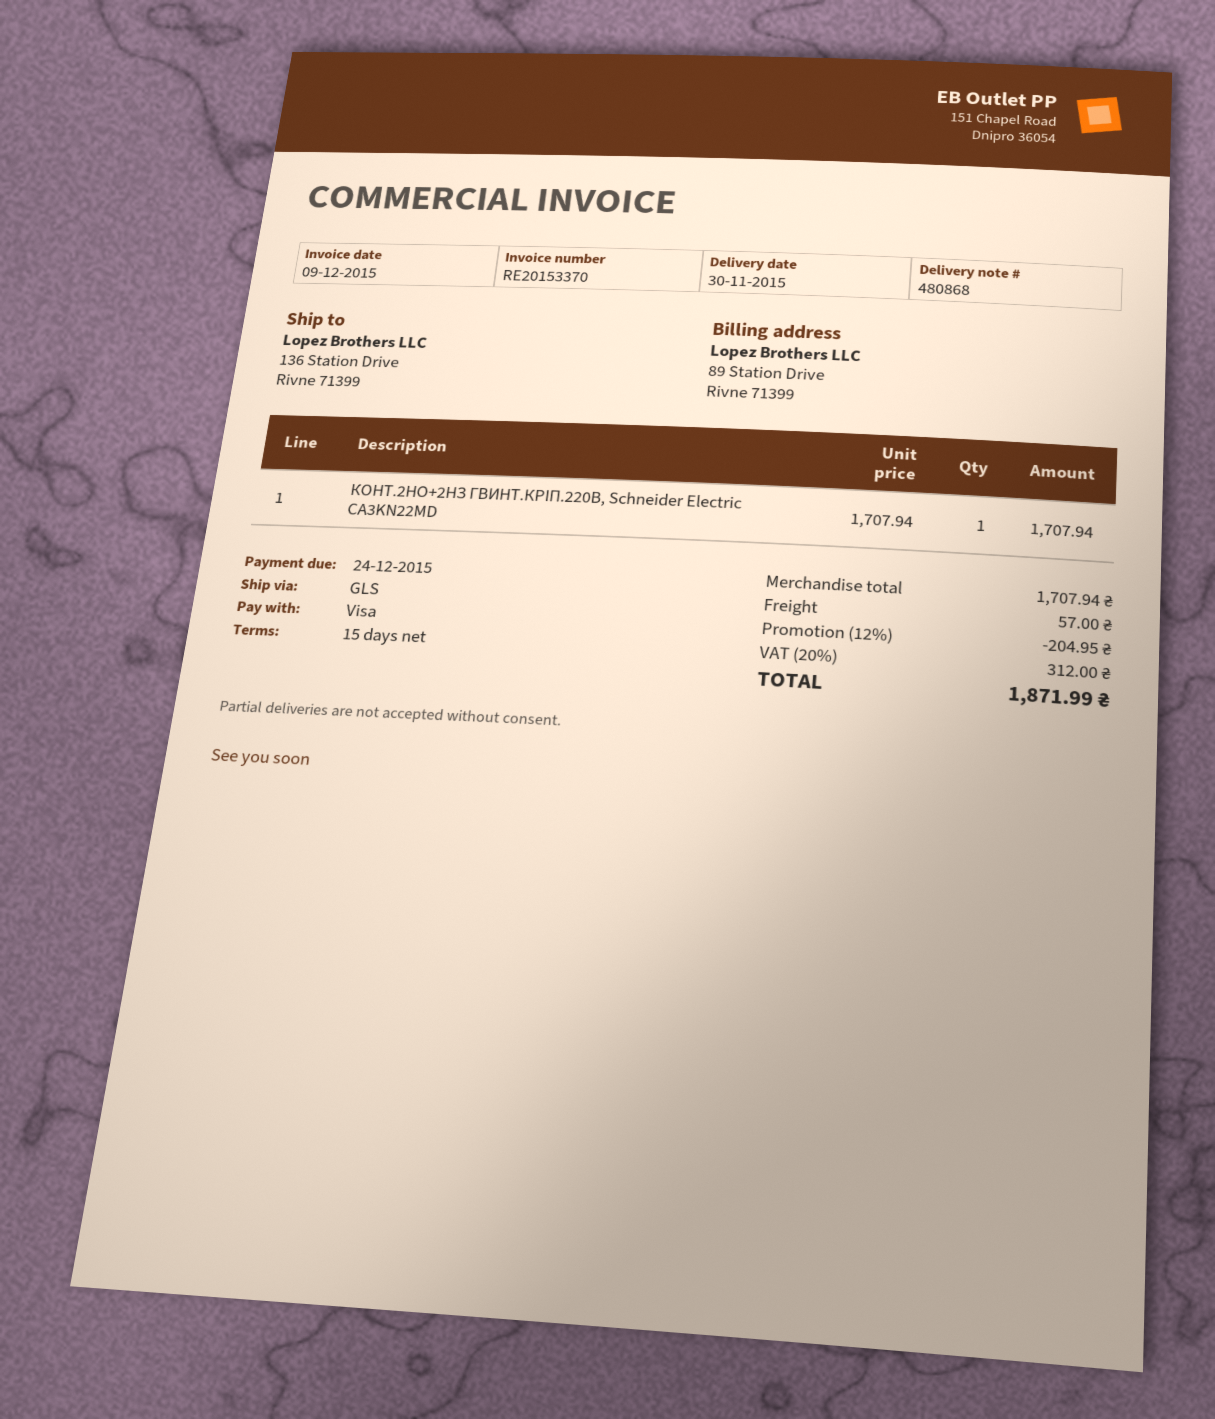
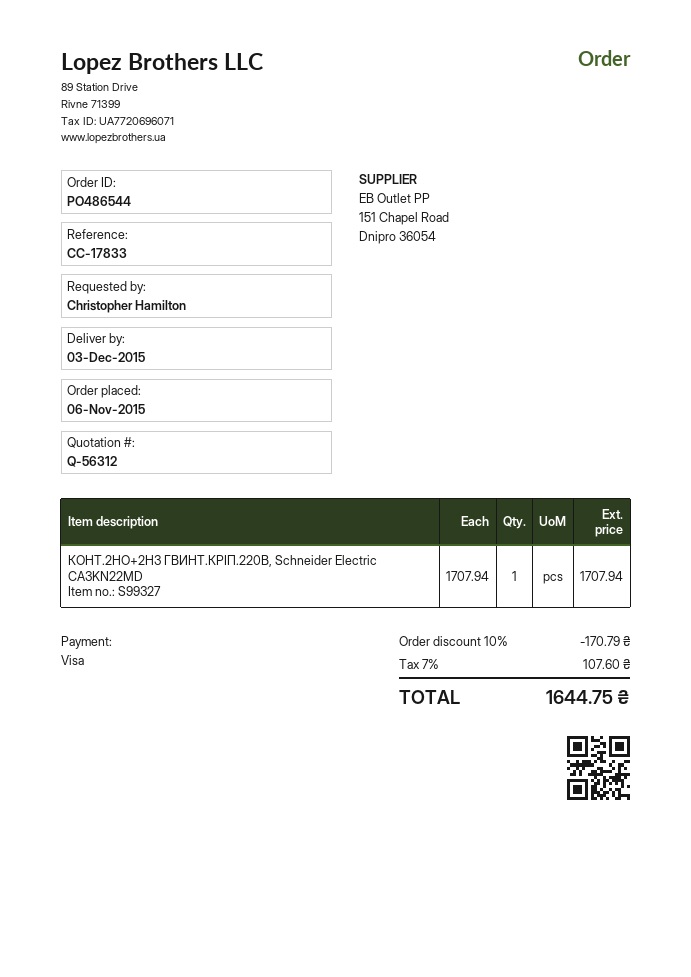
delivery date: 2015-11-30 -> 2015-12-03
discount: 12% = 204.95 -> 10% = 170.79
shipping: 57.00 -> none
tax: 20% = 312.00 -> 7% = 107.60
total: 1871.99 -> 1644.75

